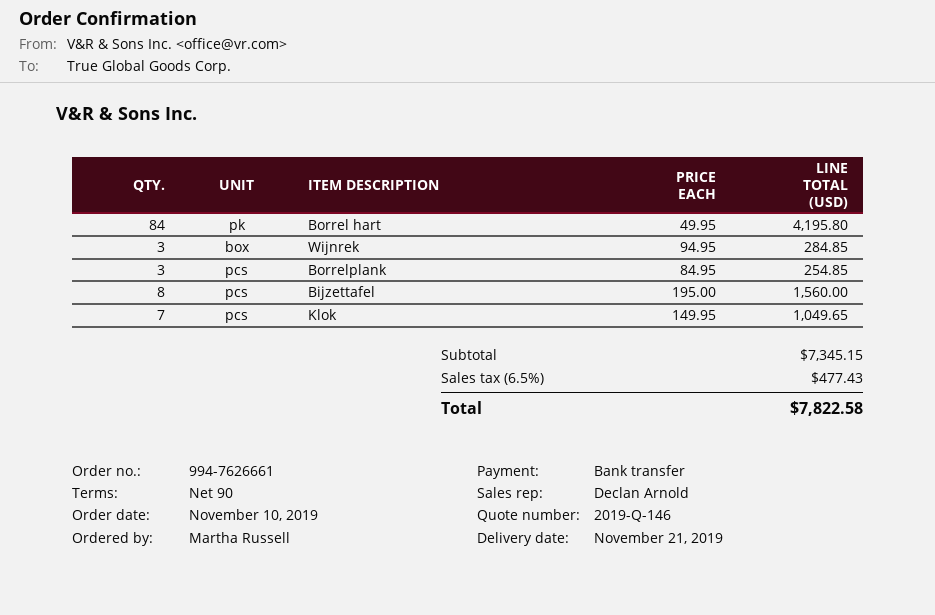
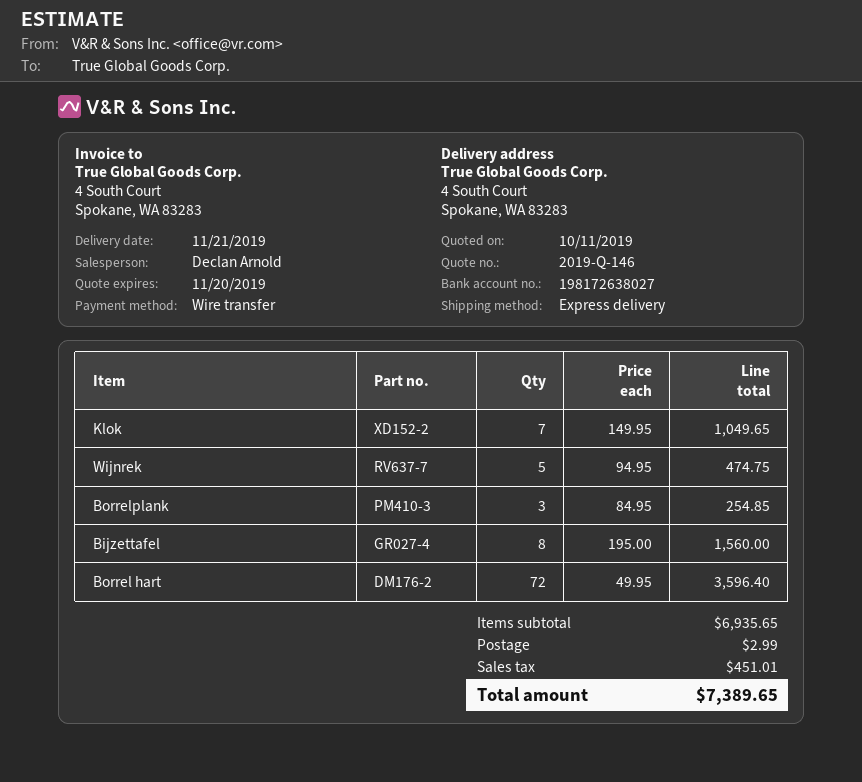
Borrel hart: 84 x 49.95 = 4195.80 -> 72 x 49.95 = 3596.40
Wijnrek: 3 x 94.95 = 284.85 -> 5 x 94.95 = 474.75
subtotal: 7345.15 -> 6935.65
shipping: none -> 2.99
tax: 477.43 -> 451.01
total: 7822.58 -> 7389.65

